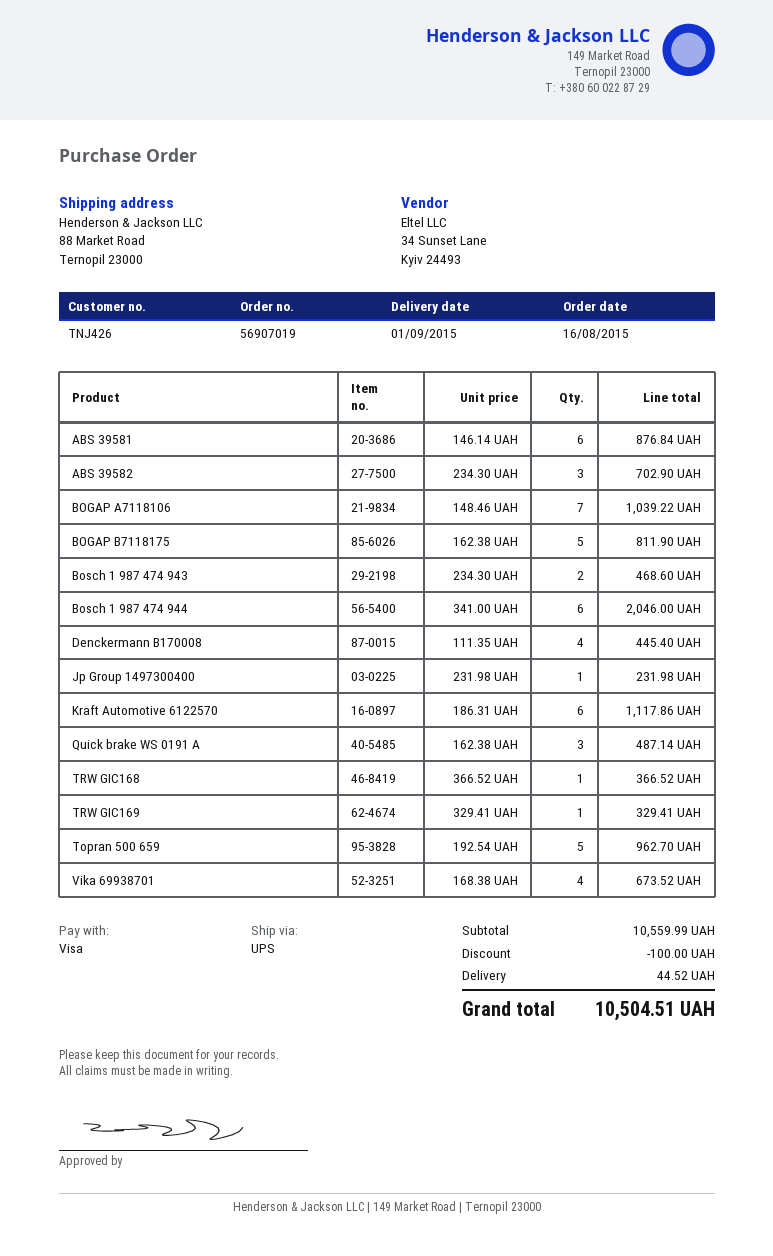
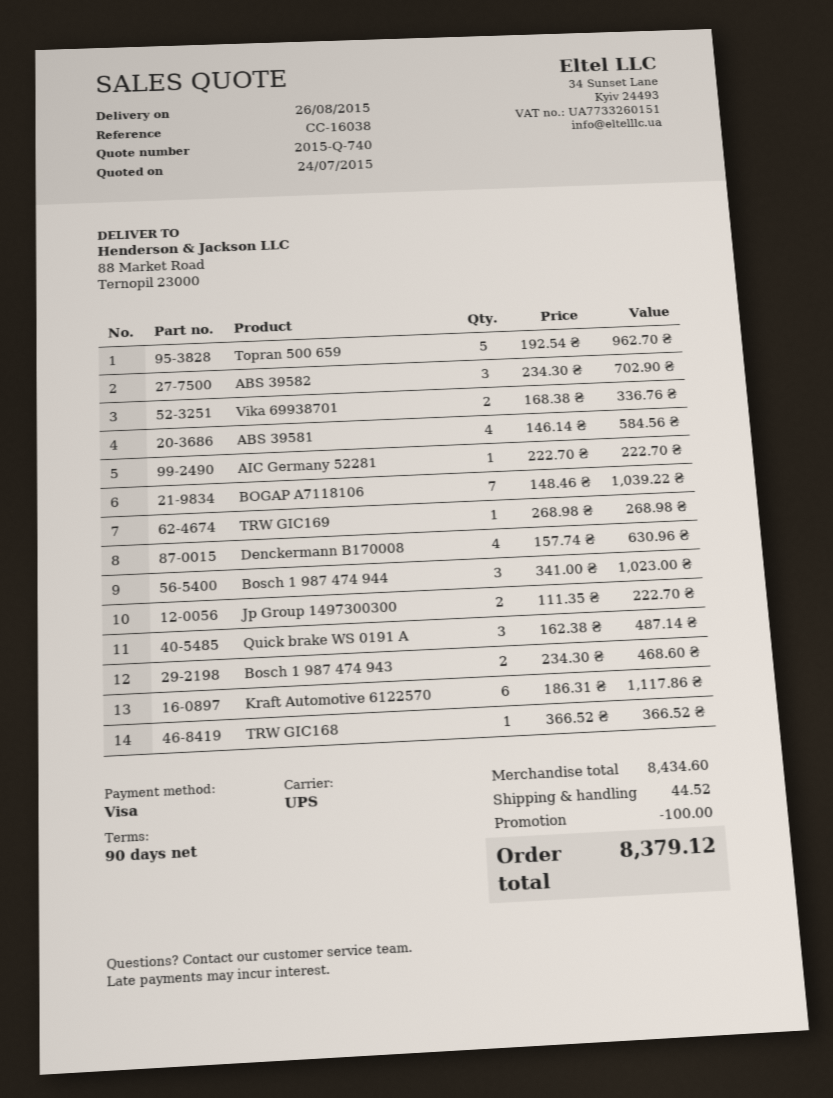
delivery date: 2015-09-01 -> 2015-08-26
ABS 39581: 6 x 146.14 = 876.84 -> 4 x 146.14 = 584.56
BOGAP B7118175: 5 x 162.38 = 811.90 -> none
Bosch 1 987 474 944: 6 x 341.00 = 2046.00 -> 3 x 341.00 = 1023.00
Denckermann B170008: 4 x 111.35 = 445.40 -> 4 x 157.74 = 630.96
Jp Group 1497300400: 1 x 231.98 = 231.98 -> none
TRW GIC169: 1 x 329.41 = 329.41 -> 1 x 268.98 = 268.98
Vika 69938701: 4 x 168.38 = 673.52 -> 2 x 168.38 = 336.76
AIC Germany 52281: none -> 1 x 222.70 = 222.70
Jp Group 1497300300: none -> 2 x 111.35 = 222.70
subtotal: 10559.99 -> 8434.60
total: 10504.51 -> 8379.12

